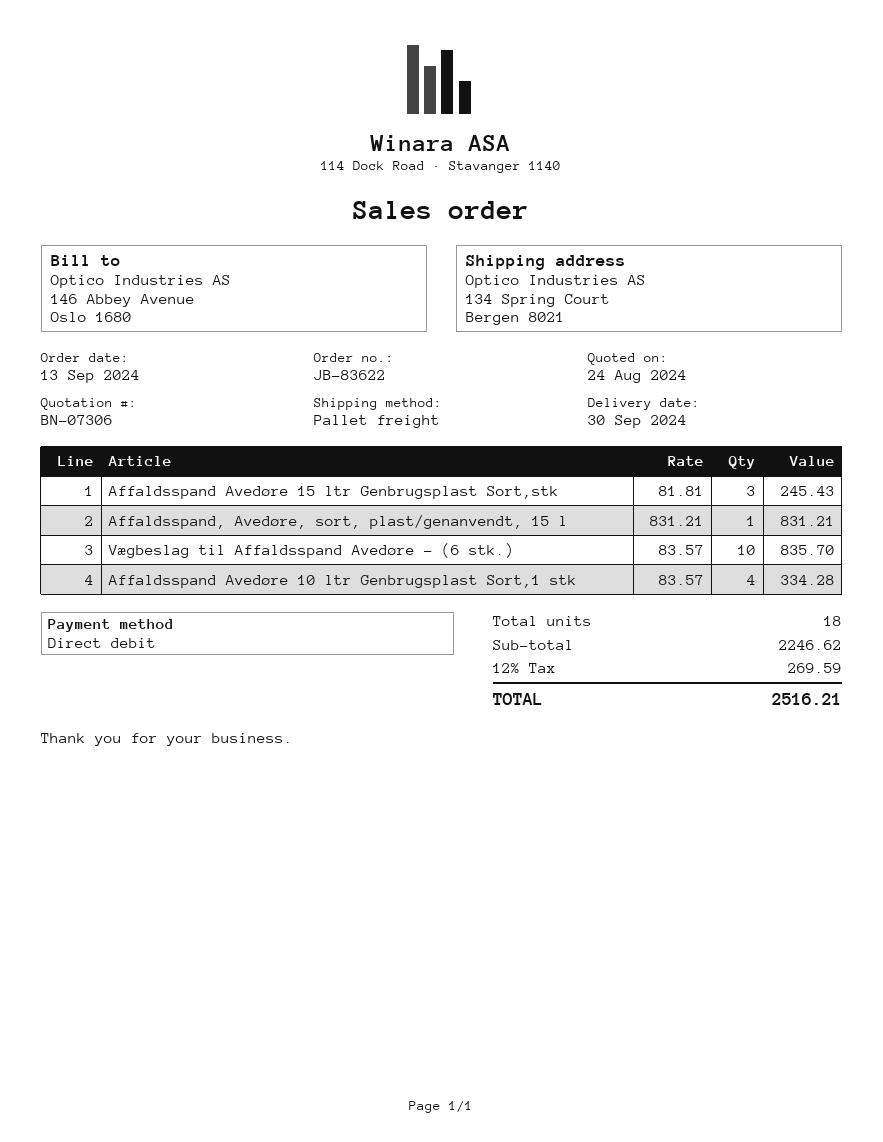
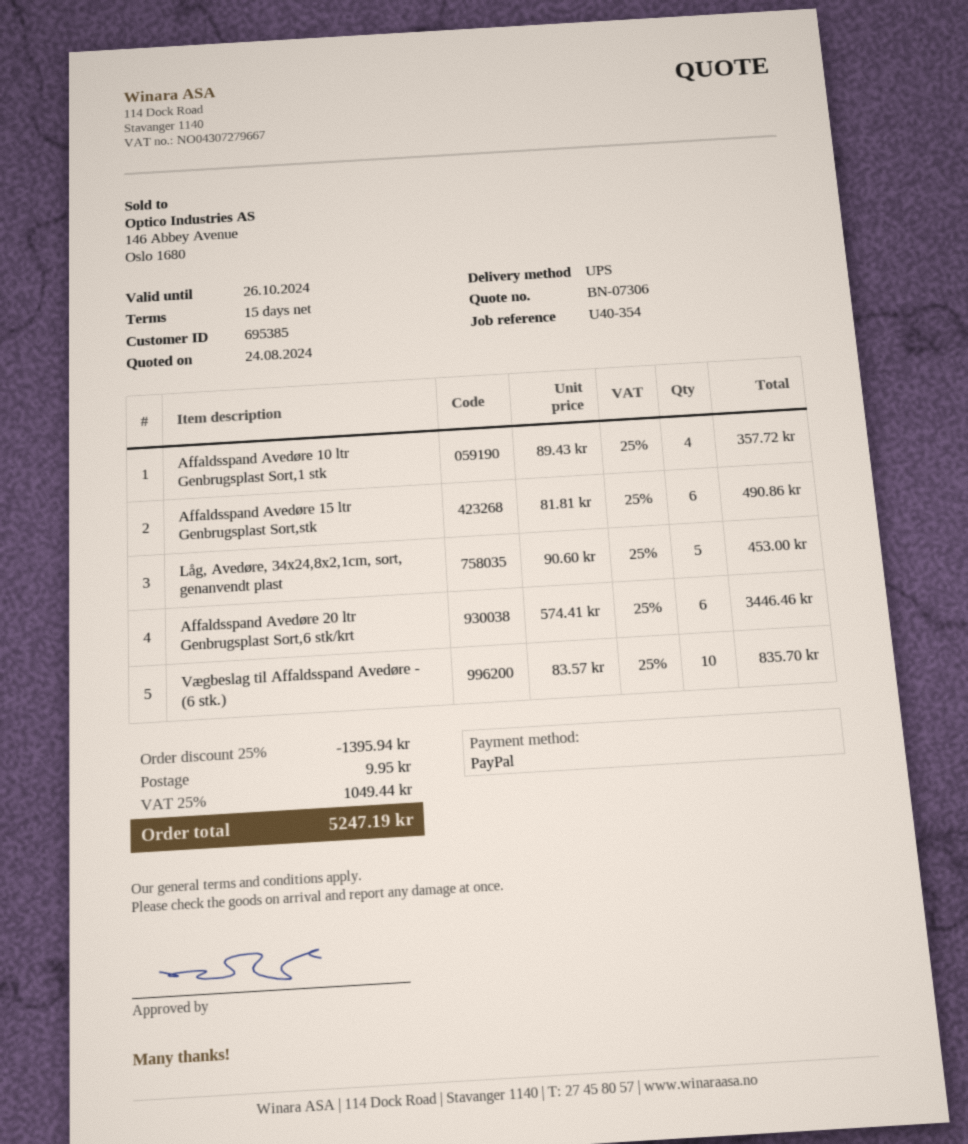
payment method: direct debit -> PayPal
shipping method: pallet freight -> UPS
Affaldsspand Avedøre 15 ltr Genbrugsplast Sort,stk: 3 x 81.81 = 245.43 -> 6 x 81.81 = 490.86
Affaldsspand, Avedøre, sort, plast/genanvendt, 15 l: 1 x 831.21 = 831.21 -> none
Affaldsspand Avedøre 10 ltr Genbrugsplast Sort,1 stk: 4 x 83.57 = 334.28 -> 4 x 89.43 = 357.72
Låg, Avedøre, 34x24,8x2,1cm, sort, genanvendt plast: none -> 5 x 90.60 = 453.00
Affaldsspand Avedøre 20 ltr Genbrugsplast Sort,6 stk/krt: none -> 6 x 574.41 = 3446.46
discount: none -> 25% = 1395.94
shipping: none -> 9.95
tax: 12% = 269.59 -> 25% = 1049.44
total: 2516.21 -> 5247.19

